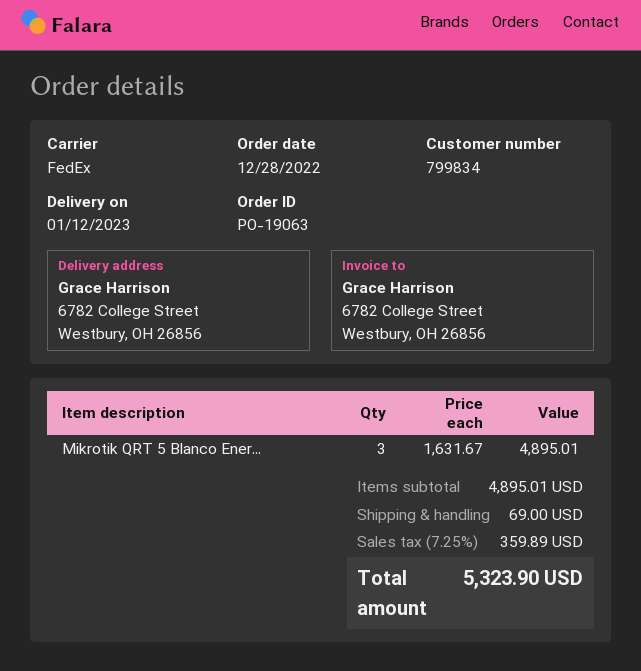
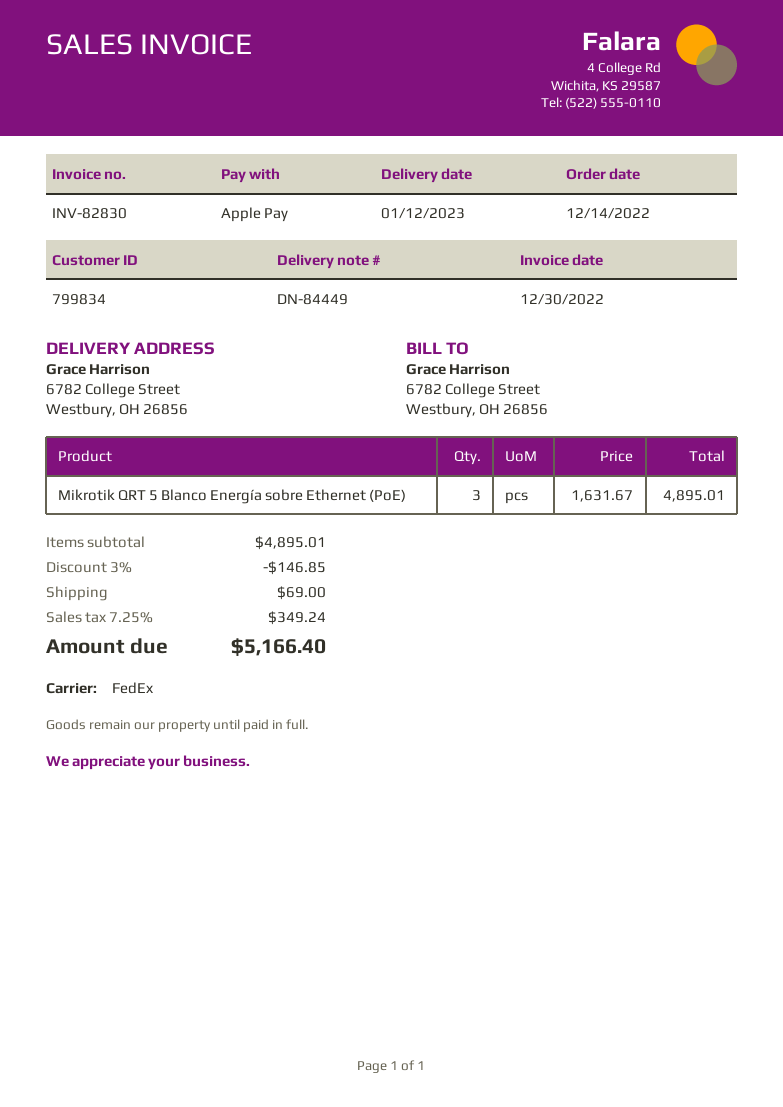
order date: 2022-12-28 -> 2022-12-14
discount: none -> 3% = 146.85
tax: 7.25% = 359.89 -> 7.25% = 349.24
total: 5323.90 -> 5166.40

